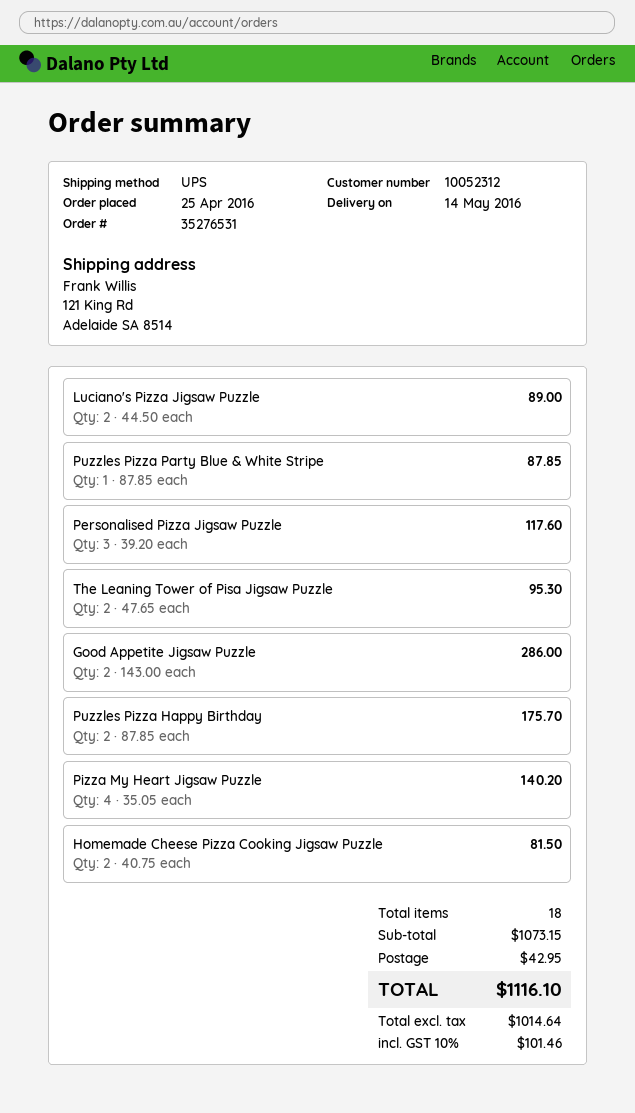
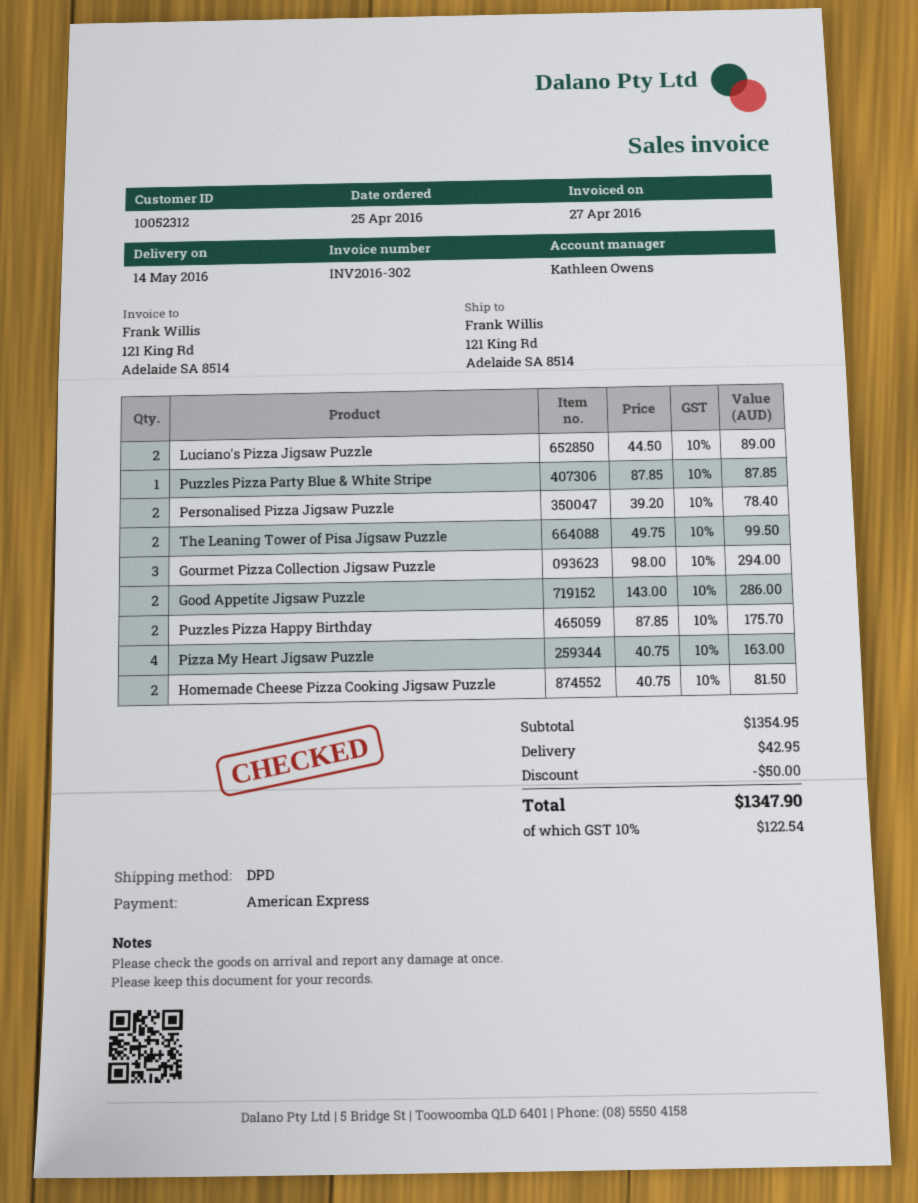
shipping method: UPS -> DPD
Personalised Pizza Jigsaw Puzzle: 3 x 39.20 = 117.60 -> 2 x 39.20 = 78.40
The Leaning Tower of Pisa Jigsaw Puzzle: 2 x 47.65 = 95.30 -> 2 x 49.75 = 99.50
Pizza My Heart Jigsaw Puzzle: 4 x 35.05 = 140.20 -> 4 x 40.75 = 163.00
Gourmet Pizza Collection Jigsaw Puzzle: none -> 3 x 98.00 = 294.00
subtotal: 1073.15 -> 1354.95
discount: none -> 50.00
tax: 10% = 101.46 -> 10% = 122.54
total: 1116.10 -> 1347.90

